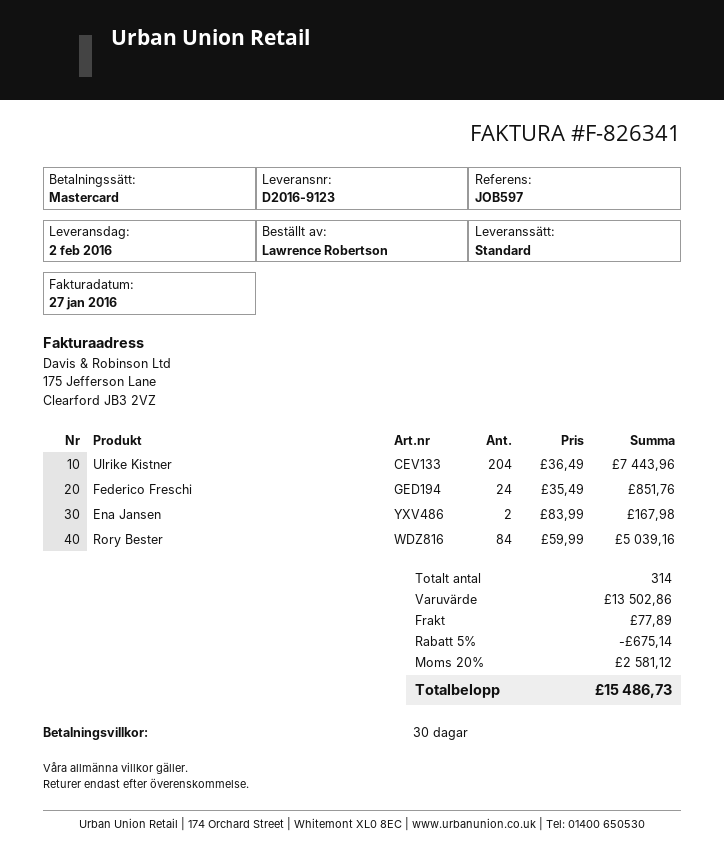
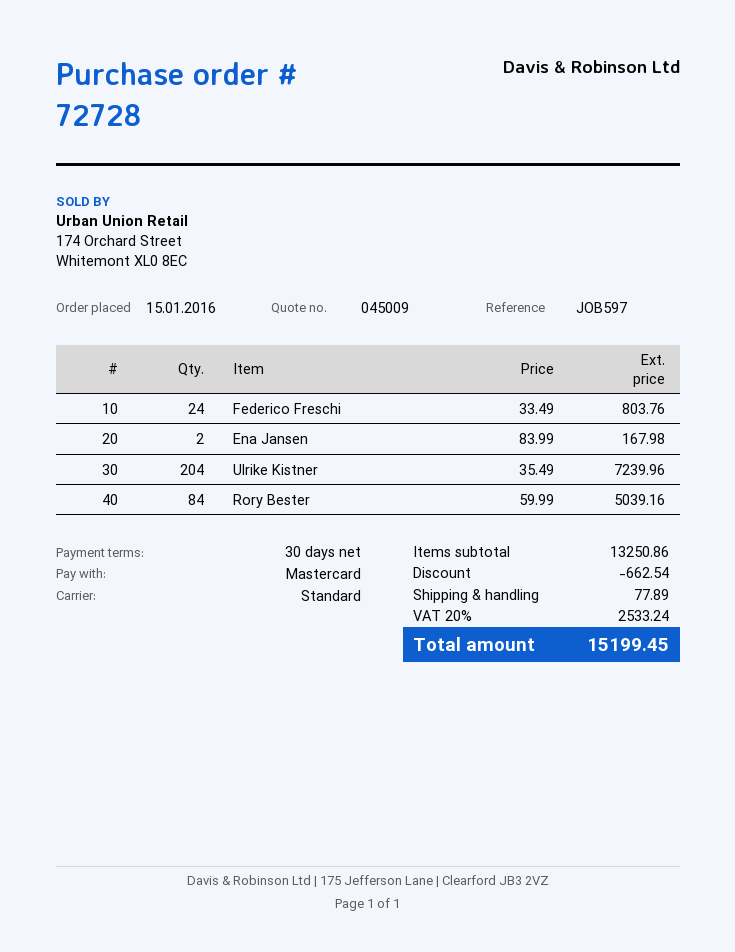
Ulrike Kistner: 204 x 36.49 = 7443.96 -> 204 x 35.49 = 7239.96
Federico Freschi: 24 x 35.49 = 851.76 -> 24 x 33.49 = 803.76
subtotal: 13502.86 -> 13250.86
discount: 675.14 -> 662.54
tax: 20% = 2581.12 -> 20% = 2533.24
total: 15486.73 -> 15199.45

